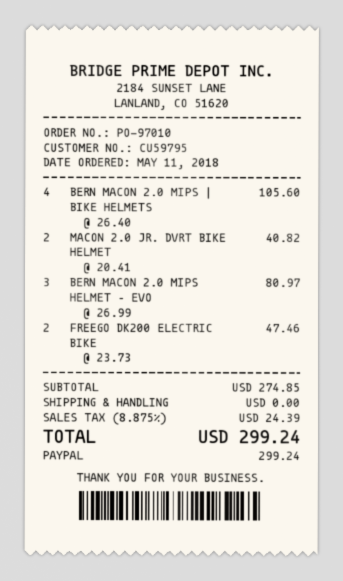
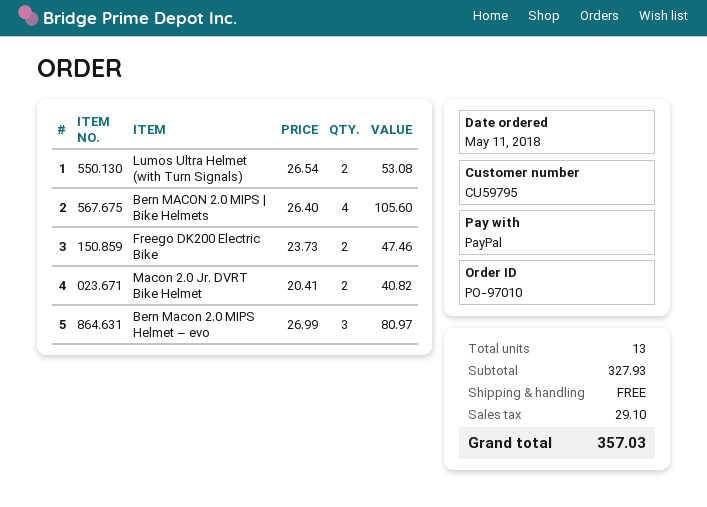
Lumos Ultra Helmet (with Turn Signals): none -> 2 x 26.54 = 53.08
subtotal: 274.85 -> 327.93
tax: 24.39 -> 29.10
total: 299.24 -> 357.03

